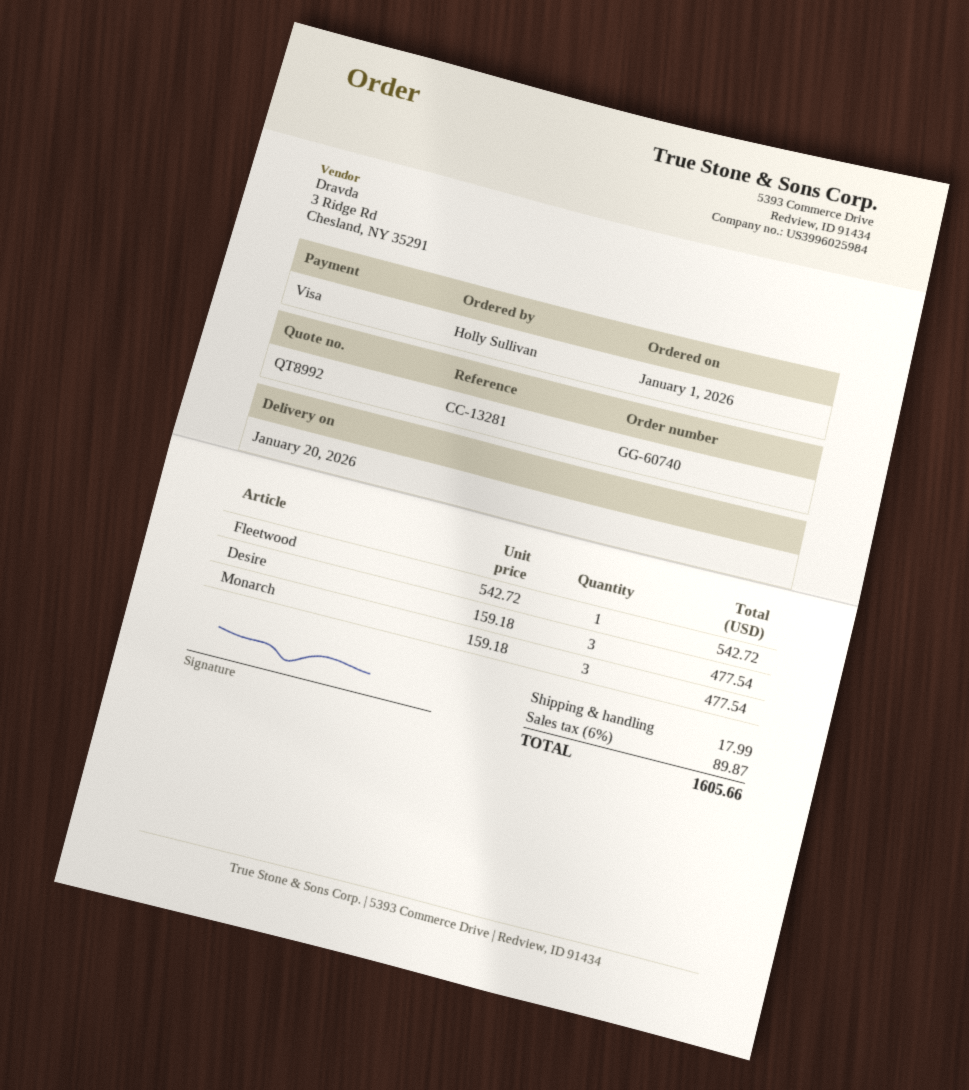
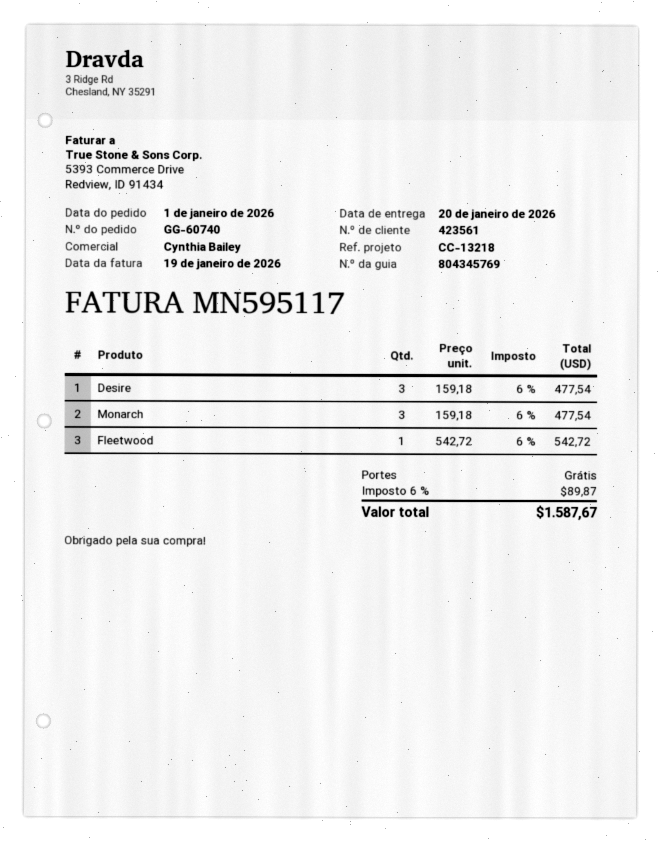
reference: CC-13281 -> CC-13218
shipping: 17.99 -> 0.00
total: 1605.66 -> 1587.67

